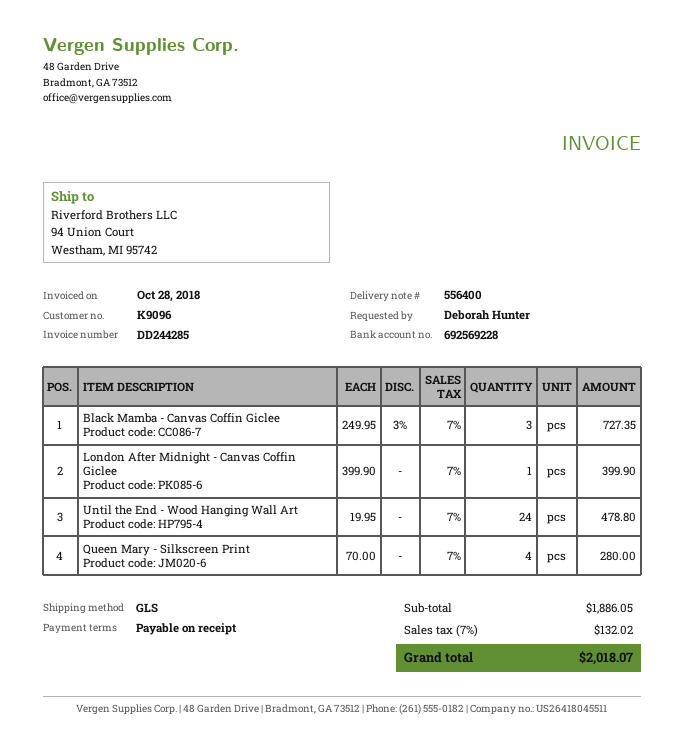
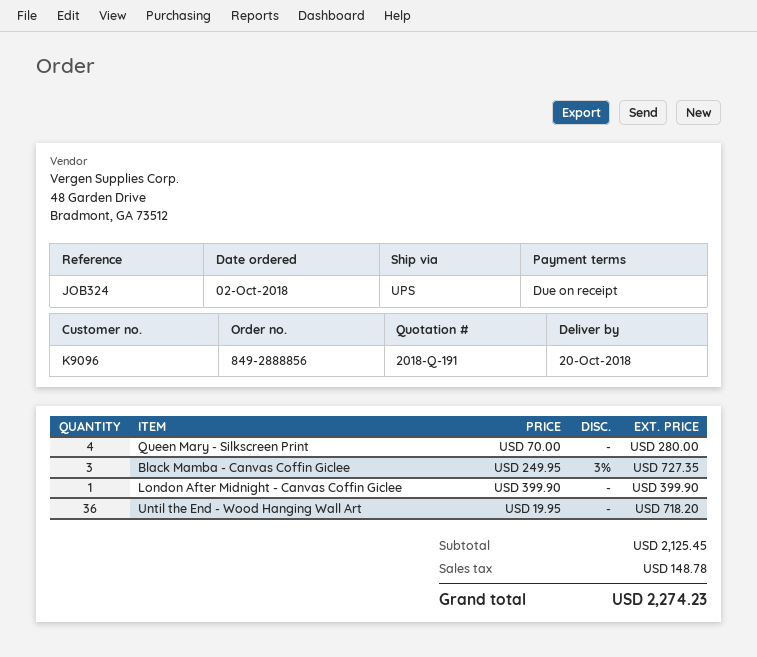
shipping method: GLS -> UPS
Until the End - Wood Hanging Wall Art: 24 x 19.95 = 478.80 -> 36 x 19.95 = 718.20
subtotal: 1886.05 -> 2125.45
tax: 132.02 -> 148.78
total: 2018.07 -> 2274.23

